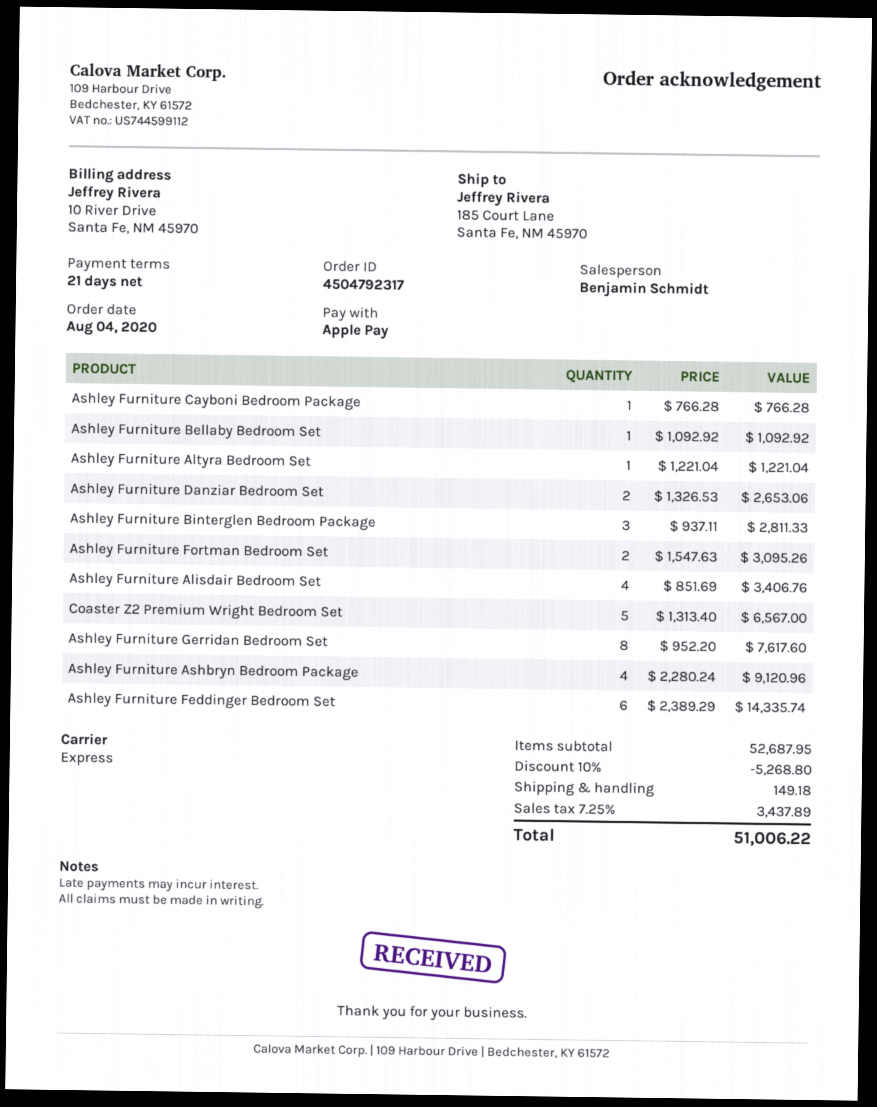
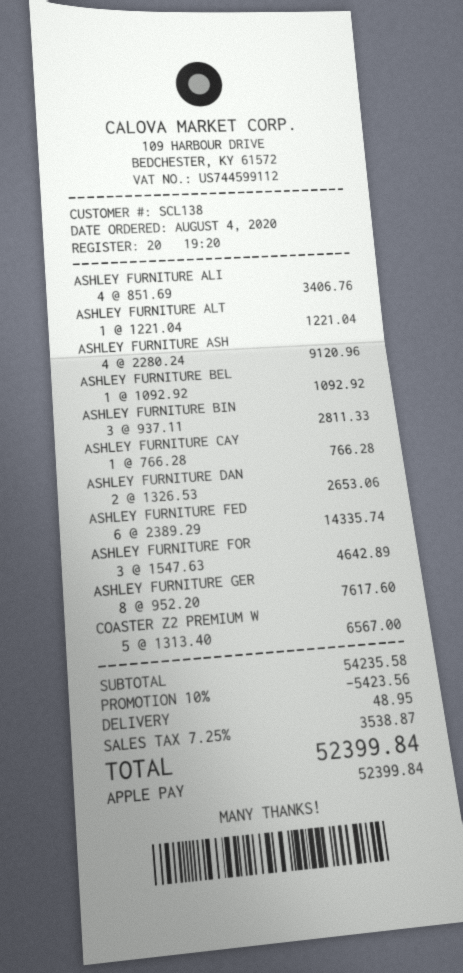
Ashley Furniture Fortman Bedroom Set: 2 x 1547.63 = 3095.26 -> 3 x 1547.63 = 4642.89
subtotal: 52687.95 -> 54235.58
discount: 10% = 5268.80 -> 10% = 5423.56
shipping: 149.18 -> 48.95
tax: 7.25% = 3437.89 -> 7.25% = 3538.87
total: 51006.22 -> 52399.84

